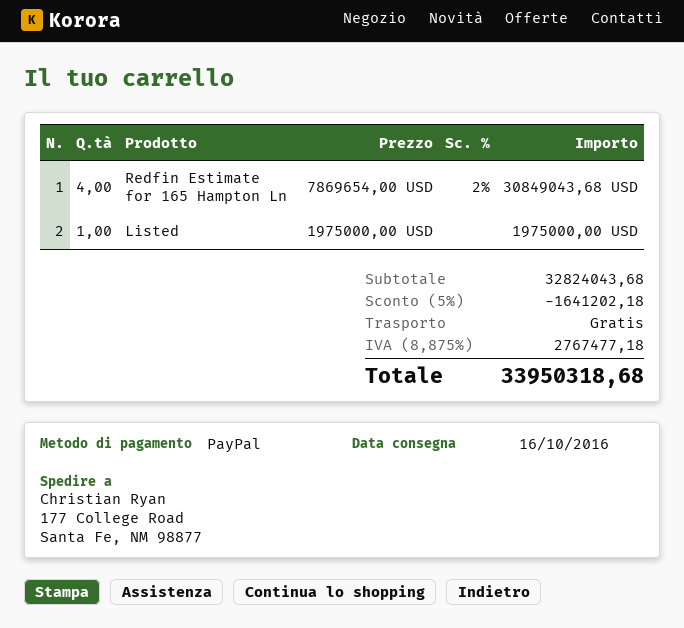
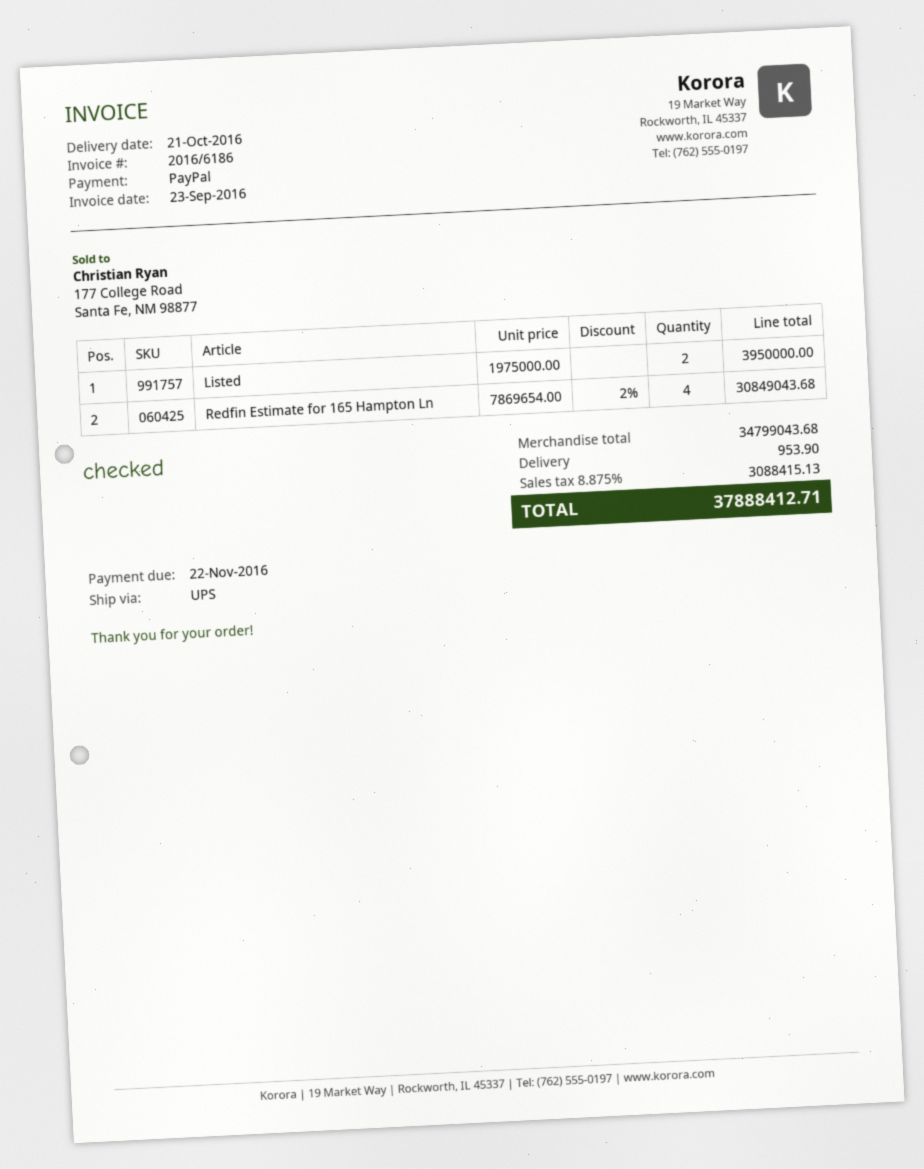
delivery date: 2016-10-16 -> 2016-10-21
Listed: 1 x 1975000.00 = 1975000.00 -> 2 x 1975000.00 = 3950000.00
subtotal: 32824043.68 -> 34799043.68
discount: 5% = 1641202.18 -> none
shipping: 0.00 -> 953.90
tax: 8.875% = 2767477.18 -> 8.875% = 3088415.13
total: 33950318.68 -> 37888412.71

